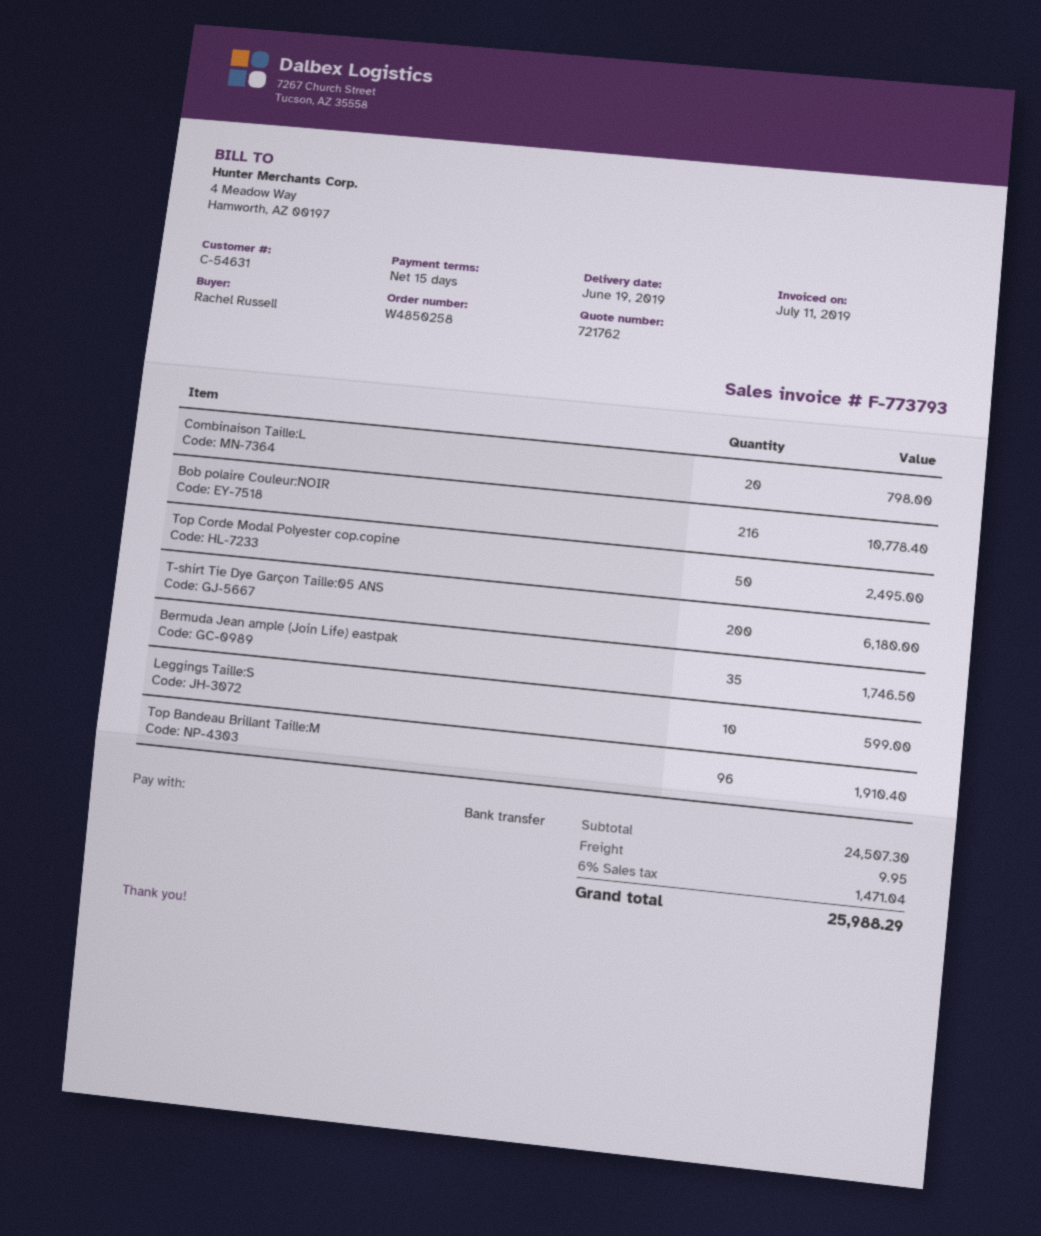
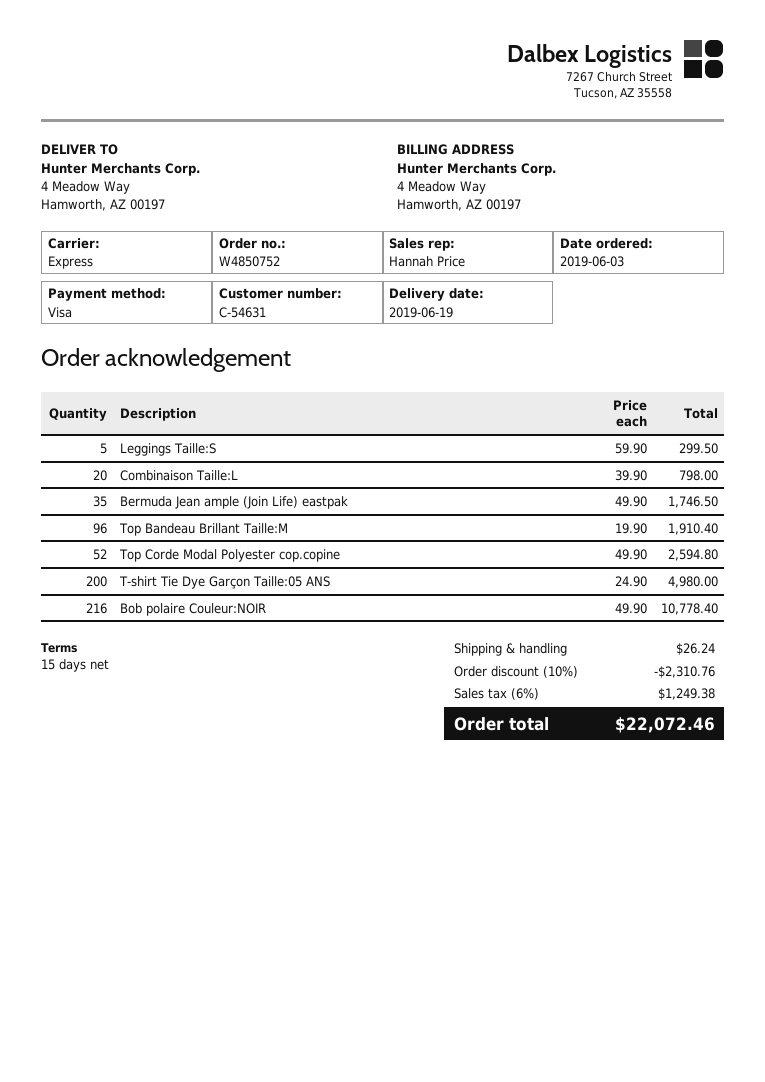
order number: W4850258 -> W4850752
payment method: bank transfer -> Visa
Top Corde Modal Polyester cop.copine: 50 for 2495.00 -> 52 for 2594.80
T-shirt Tie Dye Garçon Taille:05 ANS: 200 for 6180.00 -> 200 for 4980.00
Leggings Taille:S: 10 for 599.00 -> 5 for 299.50
discount: none -> 10% = 2310.76
shipping: 9.95 -> 26.24
tax: 6% = 1471.04 -> 6% = 1249.38
total: 25988.29 -> 22072.46

